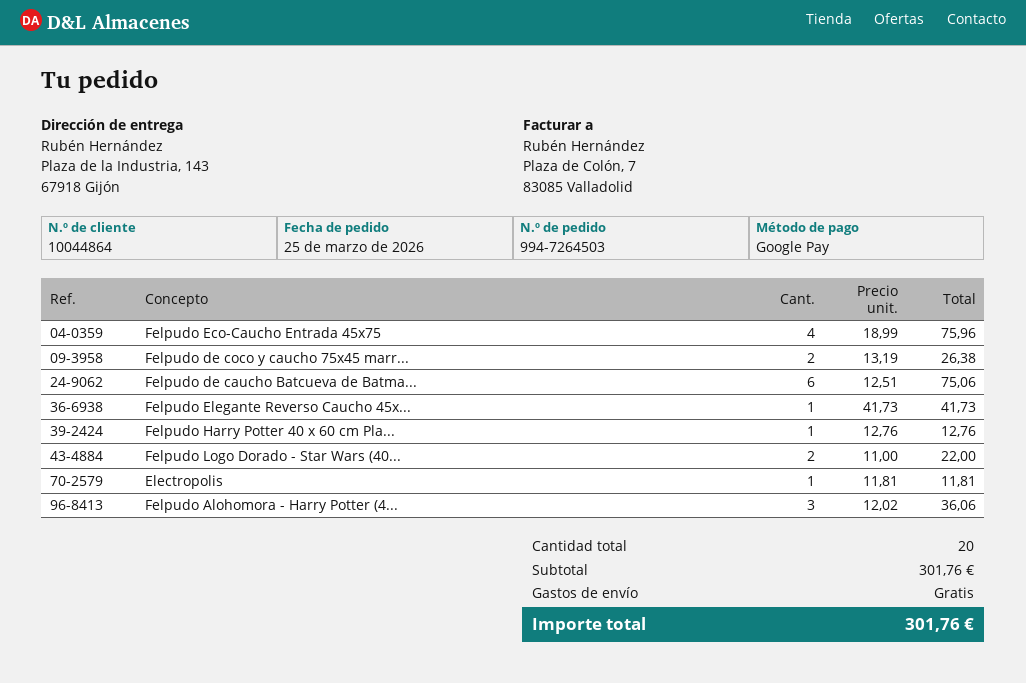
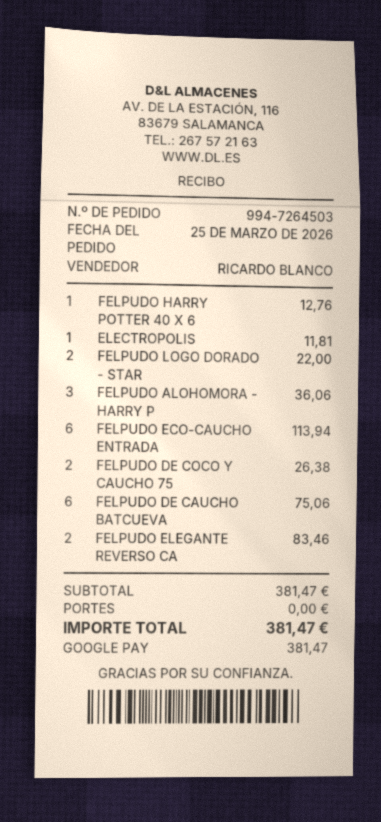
Felpudo Eco-Caucho Entrada 45x75: 4 for 75.96 -> 6 for 113.94
Felpudo Elegante Reverso Caucho 45x...: 1 for 41.73 -> 2 for 83.46
subtotal: 301.76 -> 381.47
total: 301.76 -> 381.47

